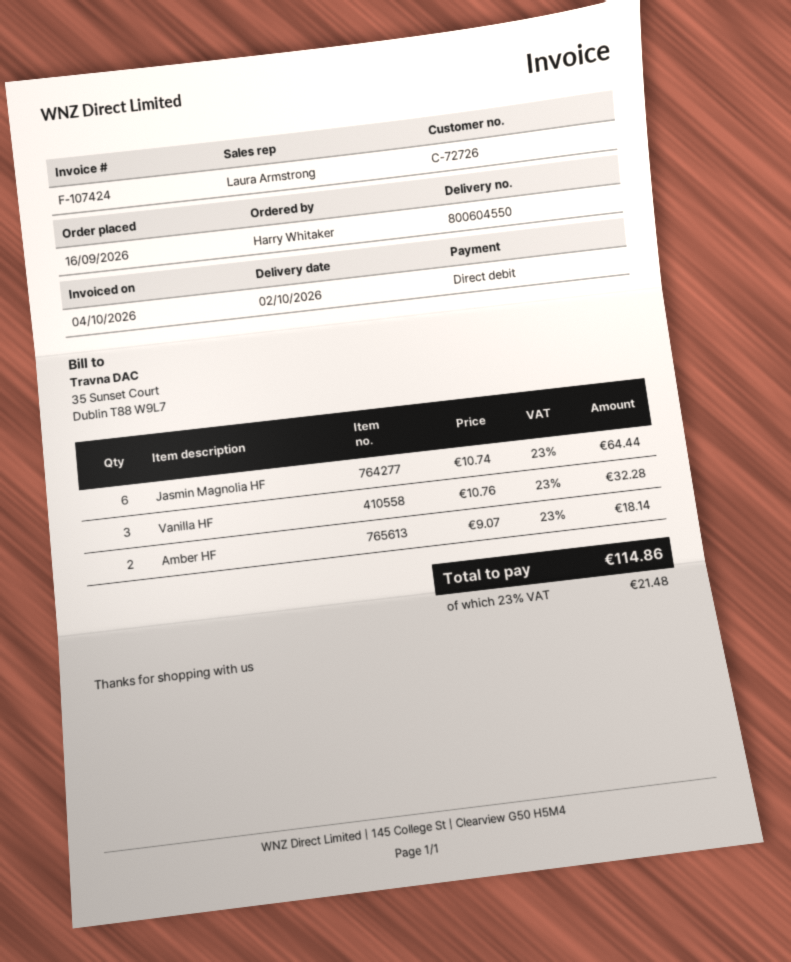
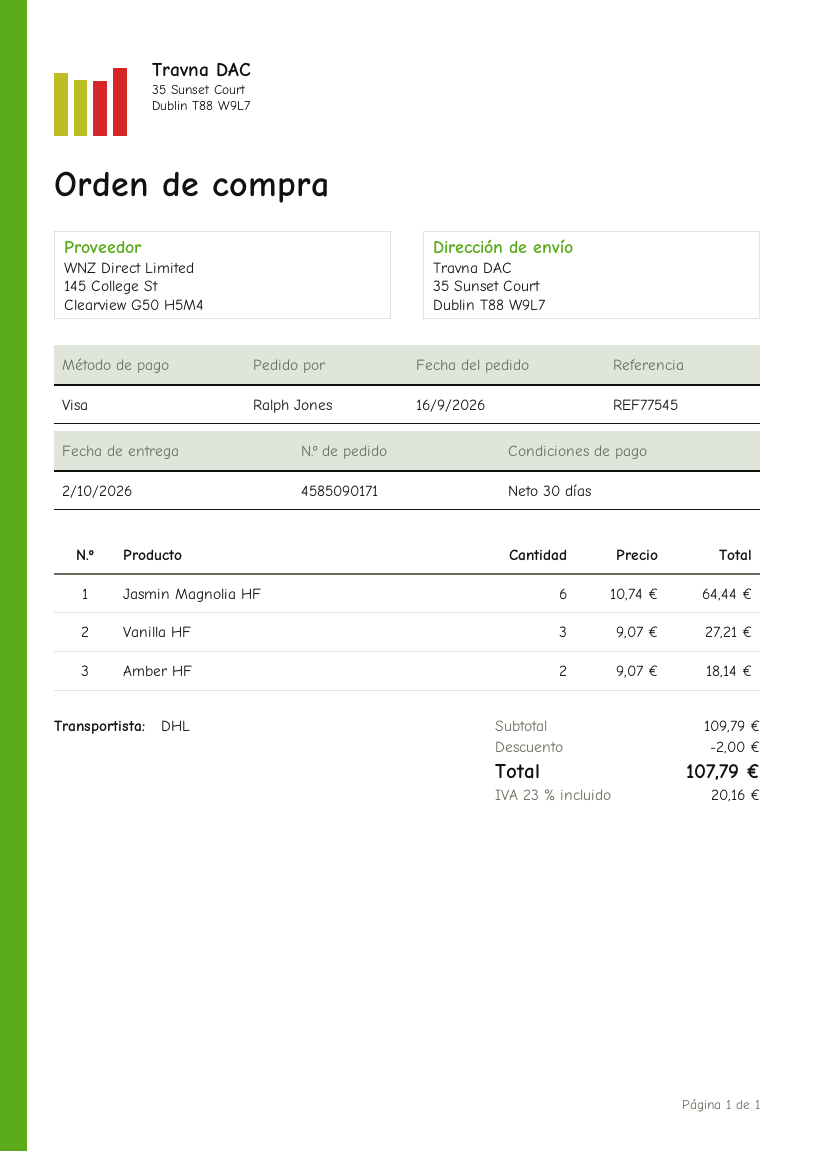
ordered by: Harry Whitaker -> Ralph Jones
payment method: direct debit -> Visa
Vanilla HF: 3 x 10.76 = 32.28 -> 3 x 9.07 = 27.21
discount: none -> 2.00
tax: 23% = 21.48 -> 23% = 20.16
total: 114.86 -> 107.79

